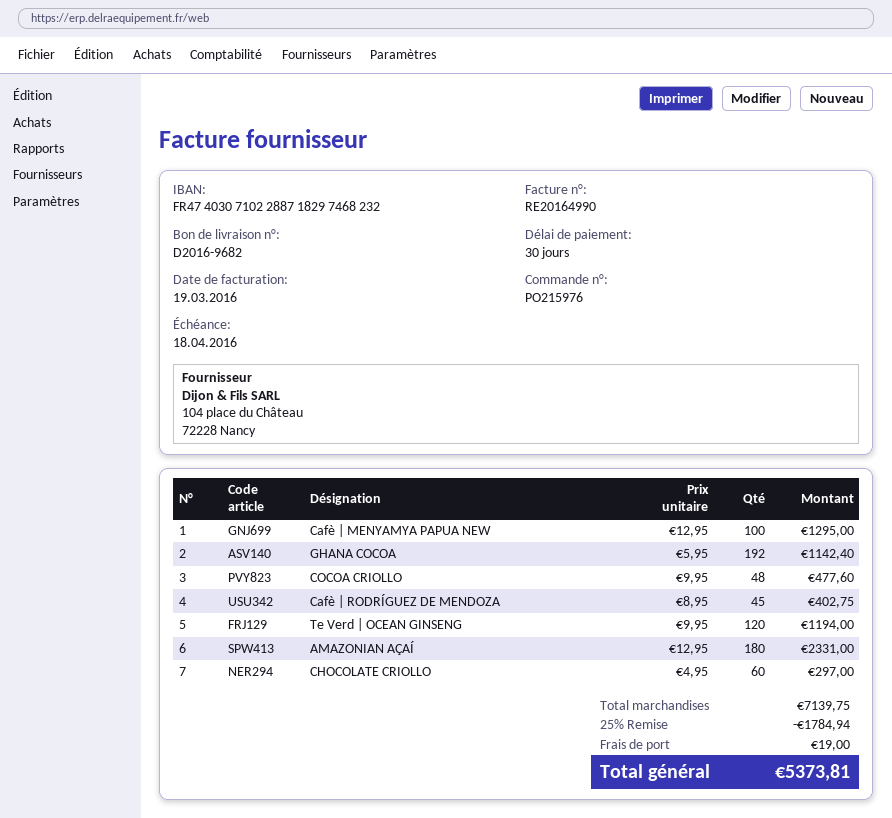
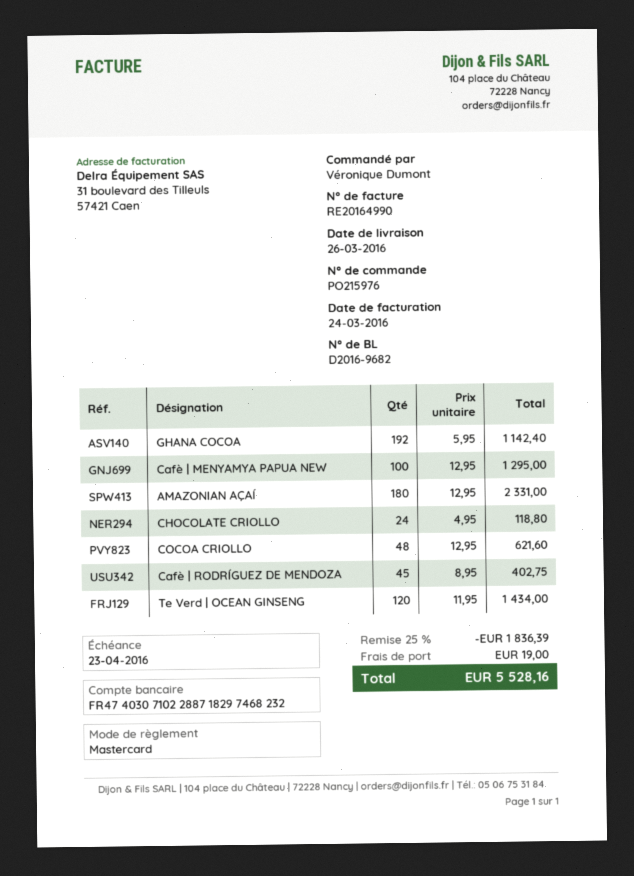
invoice date: 2016-03-19 -> 2016-03-24
due date: 2016-04-18 -> 2016-04-23
COCOA CRIOLLO: 48 x 9.95 = 477.60 -> 48 x 12.95 = 621.60
Te Verd | OCEAN GINSENG: 120 x 9.95 = 1194.00 -> 120 x 11.95 = 1434.00
CHOCOLATE CRIOLLO: 60 x 4.95 = 297.00 -> 24 x 4.95 = 118.80
discount: 25% = 1784.94 -> 25% = 1836.39
total: 5373.81 -> 5528.16

